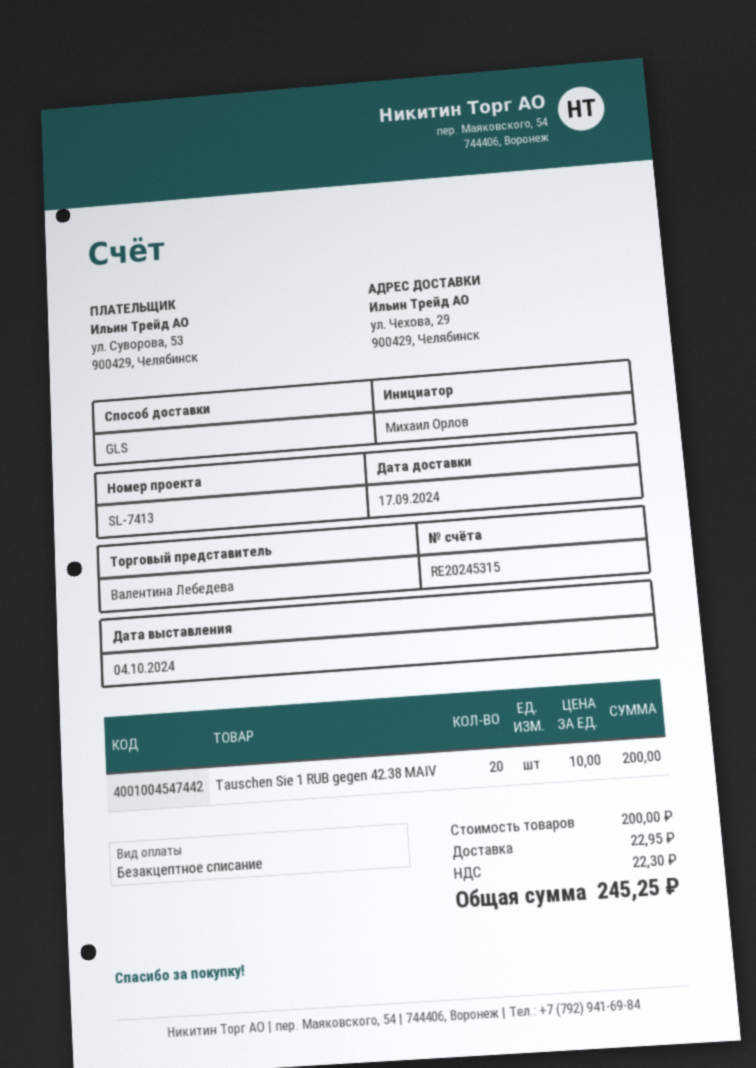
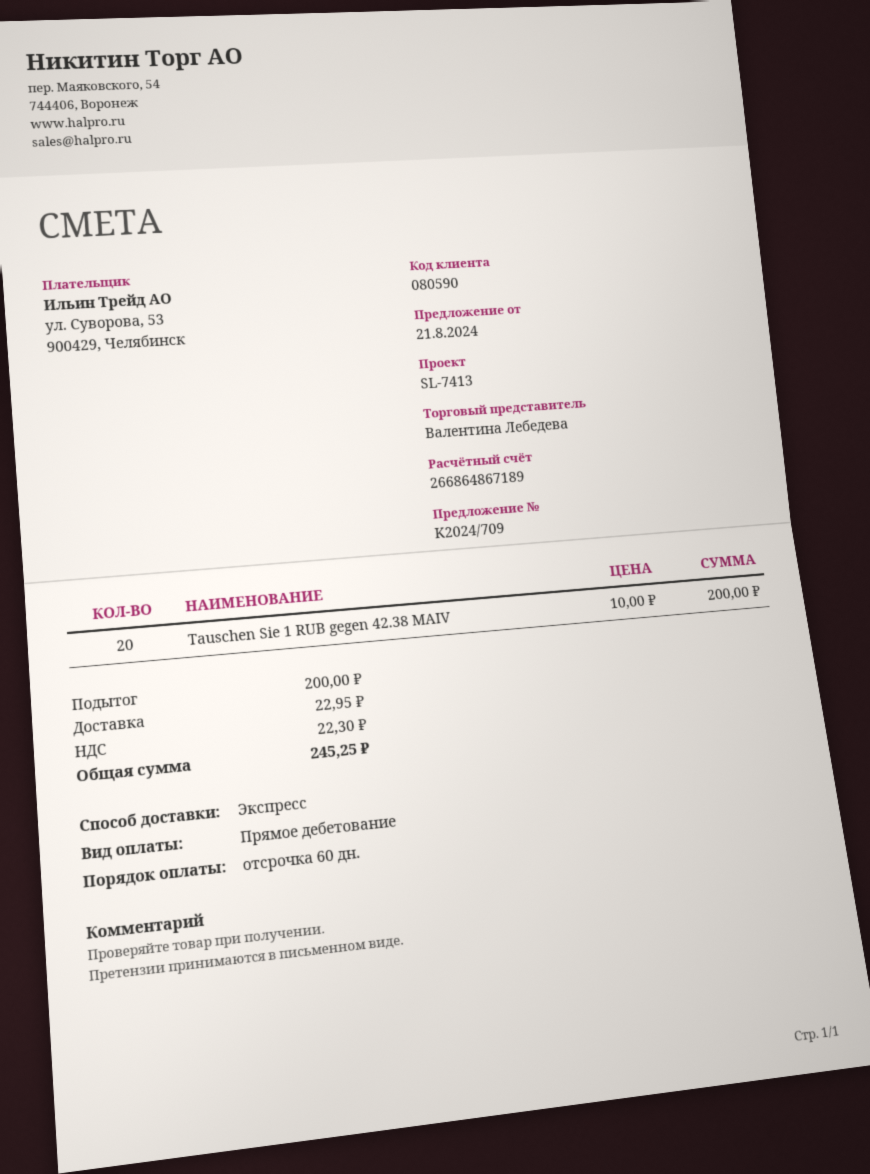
shipping method: GLS -> express

